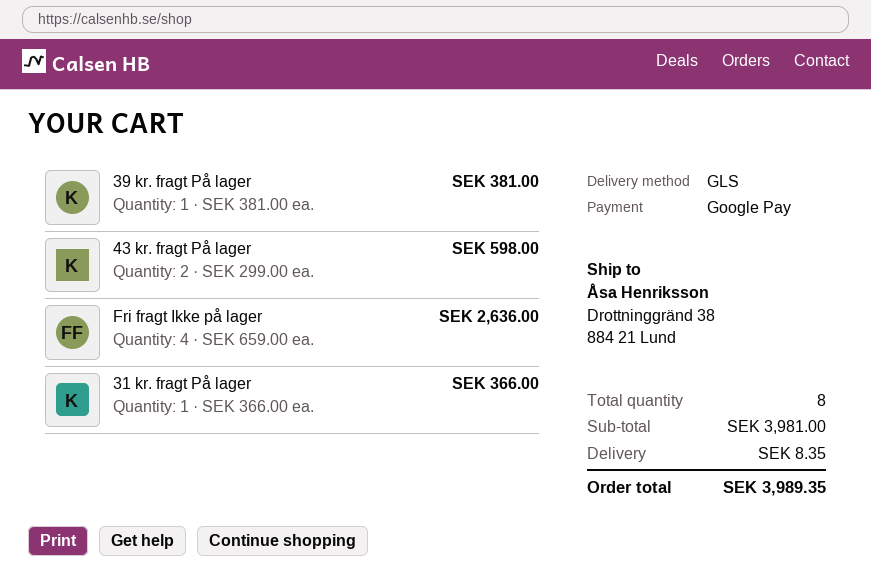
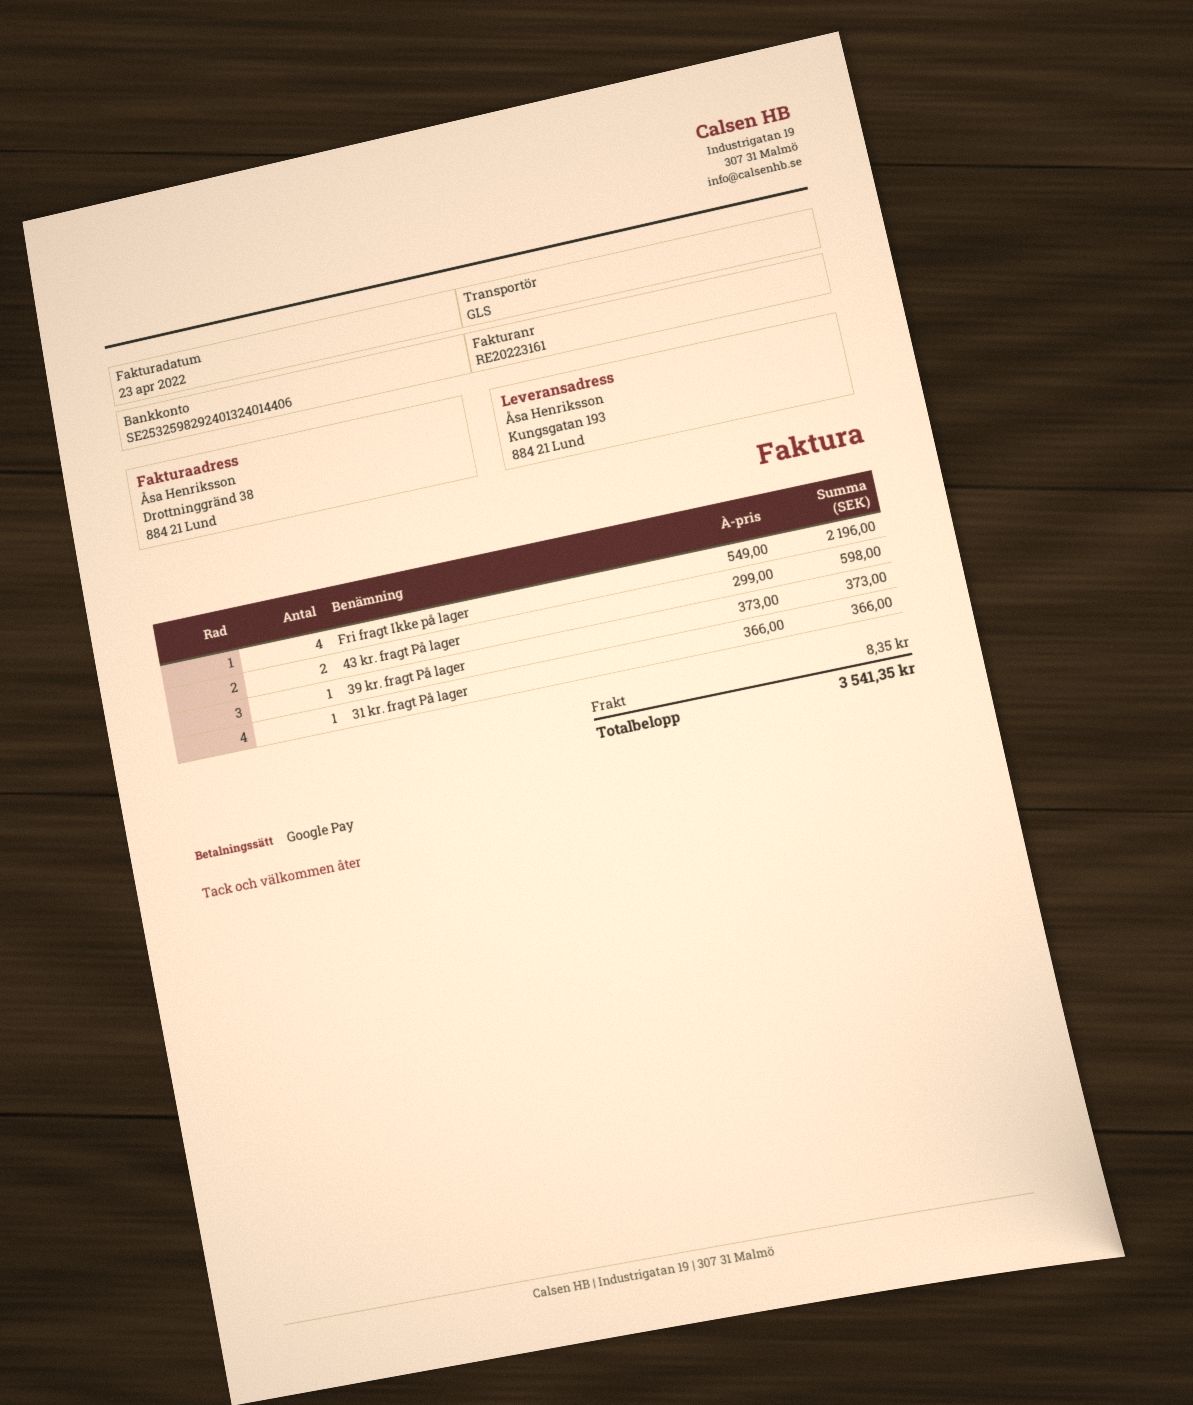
ship to: Drottninggränd 38, 884 21 Lund -> Kungsgatan 193, 884 21 Lund
39 kr. fragt På lager: 1 x 381.00 = 381.00 -> 1 x 373.00 = 373.00
Fri fragt Ikke på lager: 4 x 659.00 = 2636.00 -> 4 x 549.00 = 2196.00
total: 3989.35 -> 3541.35

